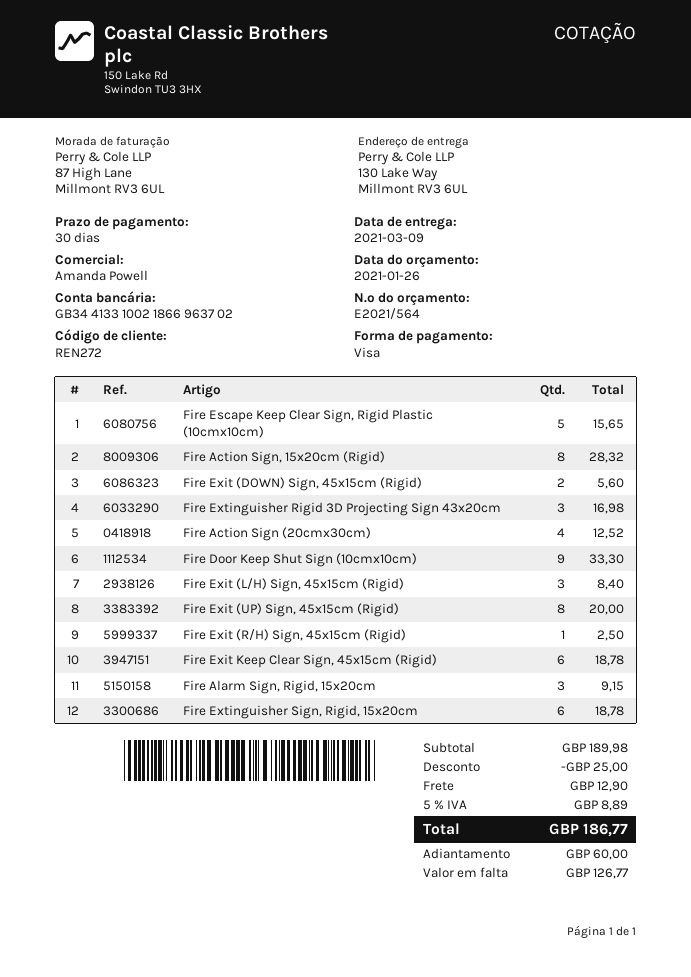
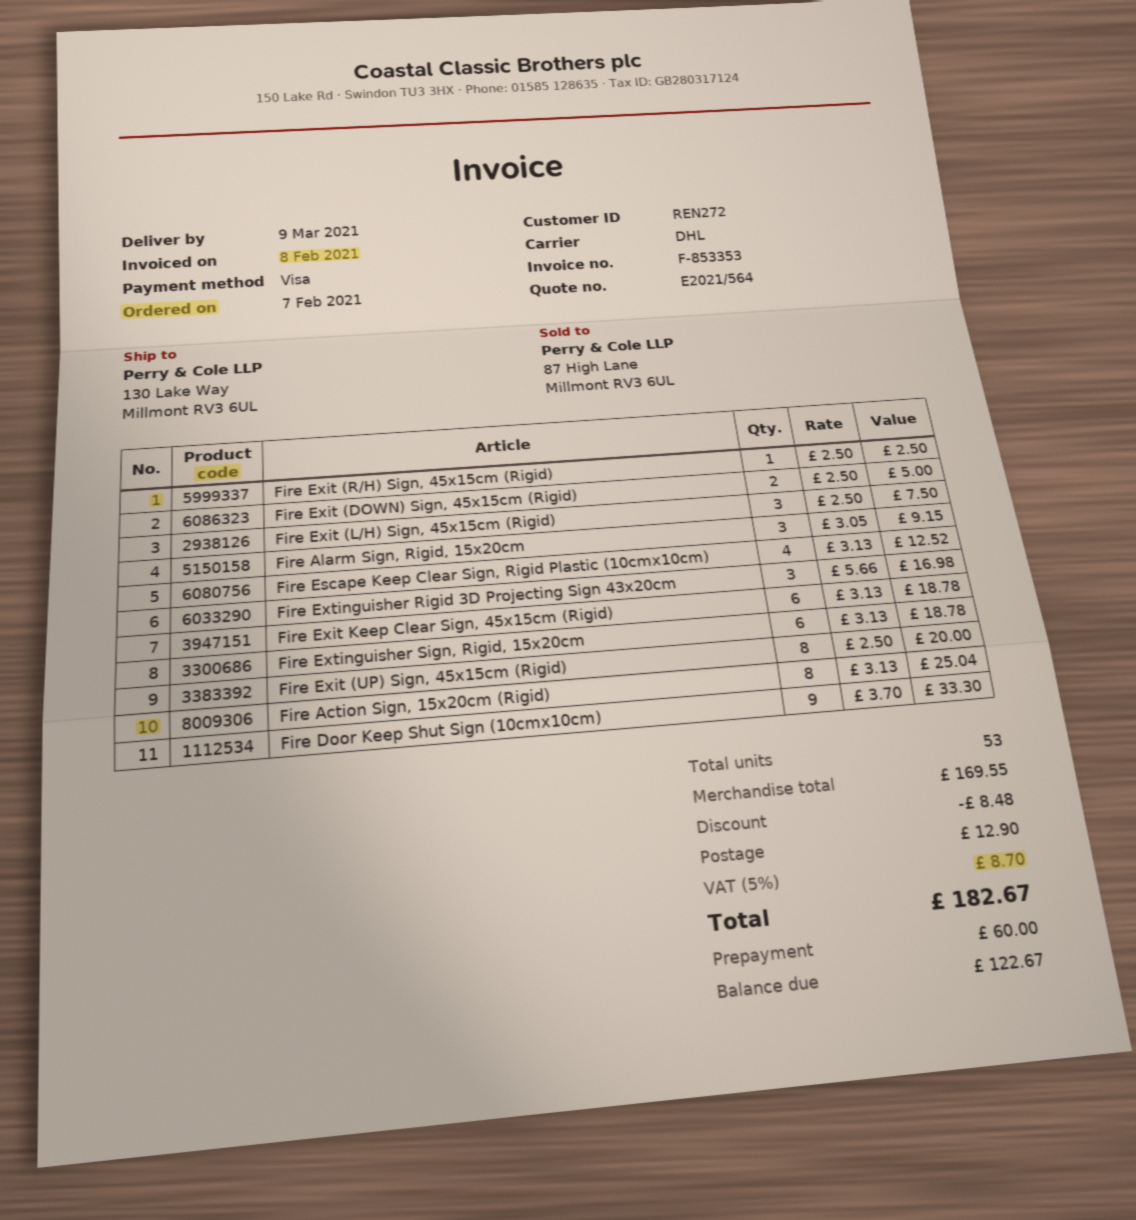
Fire Escape Keep Clear Sign, Rigid Plastic (10cmx10cm): 5 for 15.65 -> 4 for 12.52
Fire Action Sign, 15x20cm (Rigid): 8 for 28.32 -> 8 for 25.04
Fire Exit (DOWN) Sign, 45x15cm (Rigid): 2 for 5.60 -> 2 for 5.00
Fire Action Sign (20cmx30cm): 4 for 12.52 -> none
Fire Exit (L/H) Sign, 45x15cm (Rigid): 3 for 8.40 -> 3 for 7.50
subtotal: 189.98 -> 169.55
discount: 25.00 -> 8.48
tax: 5% = 8.89 -> 5% = 8.70
total: 186.77 -> 182.67
balance: 126.77 -> 122.67

